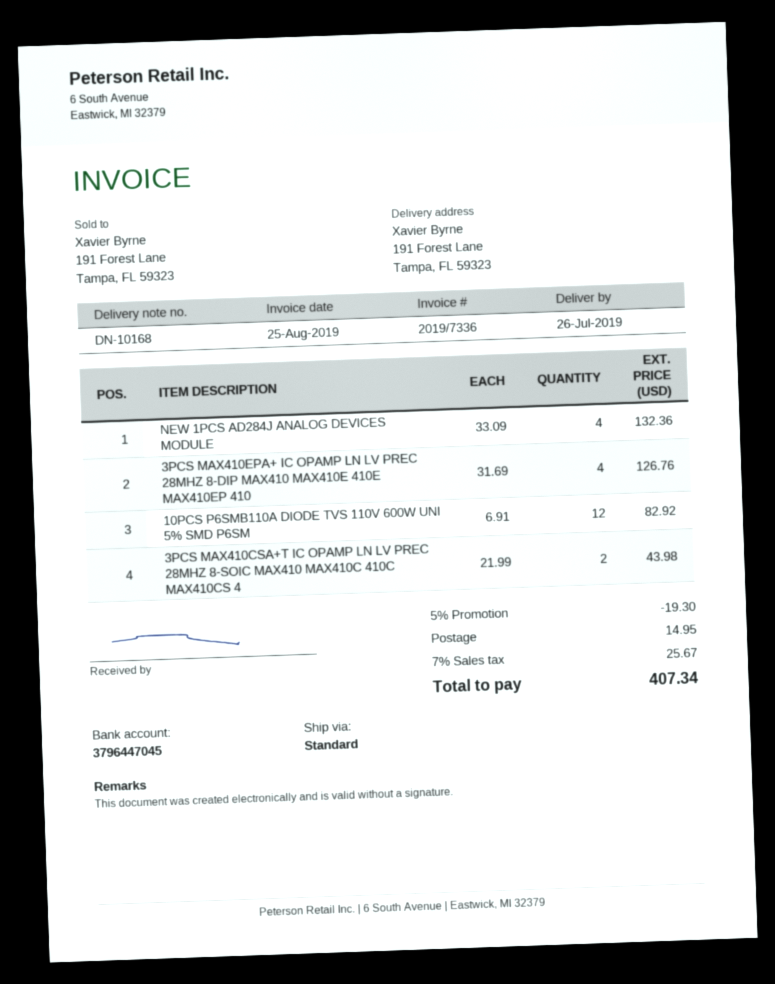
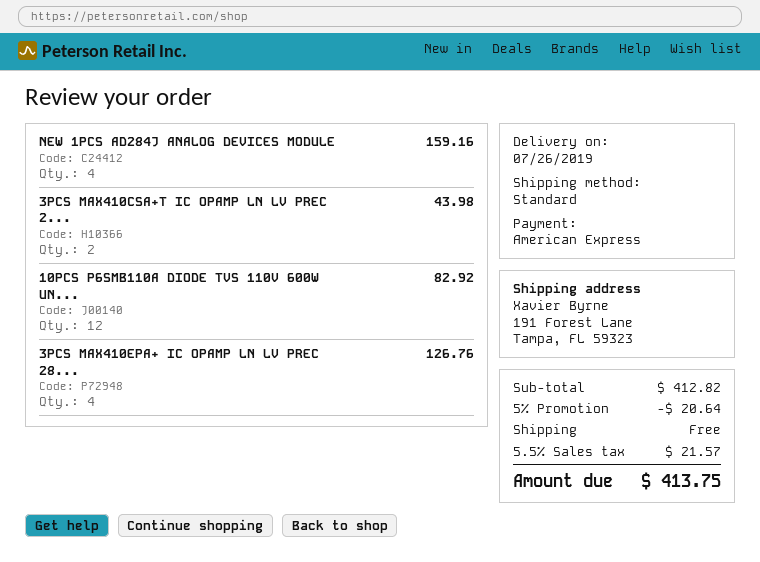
NEW 1PCS AD284J ANALOG DEVICES MODULE: 4 for 132.36 -> 4 for 159.16
discount: 5% = 19.30 -> 5% = 20.64
shipping: 14.95 -> 0.00
tax: 7% = 25.67 -> 5.5% = 21.57
total: 407.34 -> 413.75

